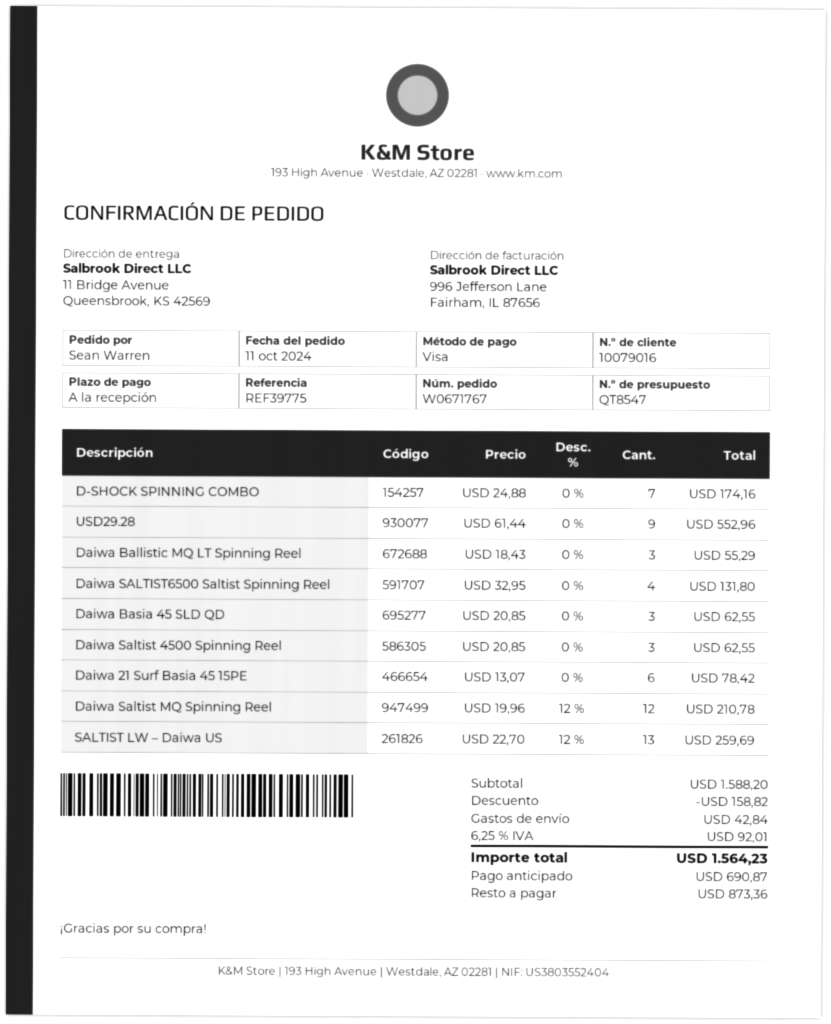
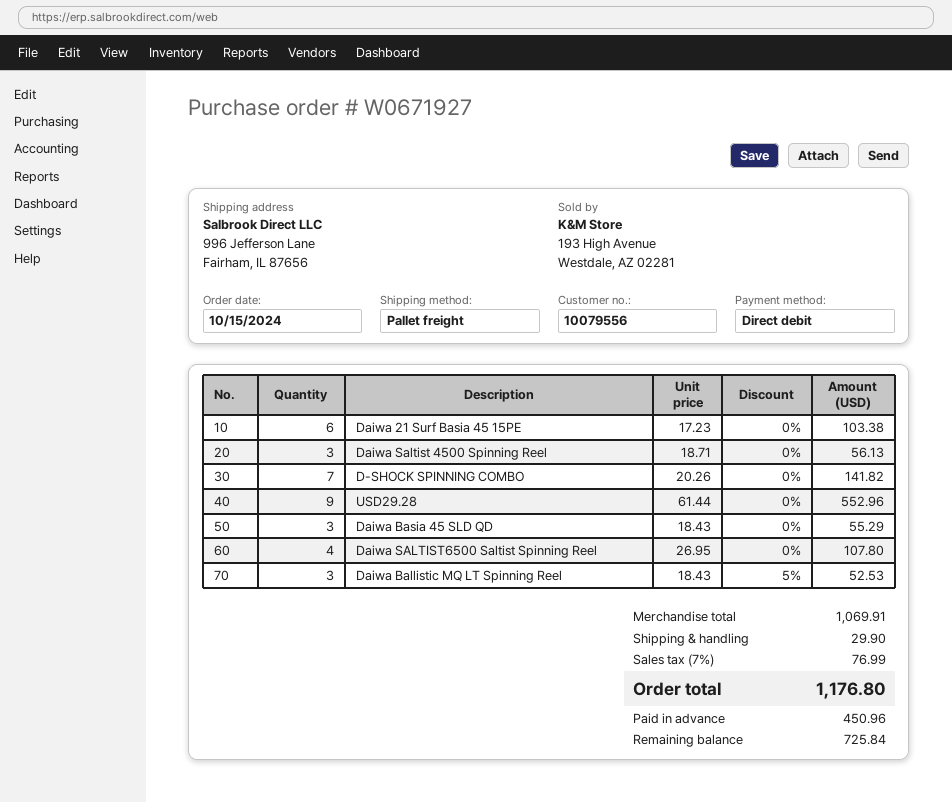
order number: W0671767 -> W0671927
order date: 2024-10-11 -> 2024-10-15
customer number: 10079016 -> 10079556
payment method: Visa -> direct debit
ship to: 11 Bridge Avenue, Queensbrook, KS 42569 -> 996 Jefferson Lane, Fairham, IL 87656
D-SHOCK SPINNING COMBO: 7 x 24.88 = 174.16 -> 7 x 20.26 = 141.82
Daiwa Ballistic MQ LT Spinning Reel: 3 x 18.43 = 55.29 -> 3 x 18.43 - 5% = 52.53
Daiwa SALTIST6500 Saltist Spinning Reel: 4 x 32.95 = 131.80 -> 4 x 26.95 = 107.80
Daiwa Basia 45 SLD QD: 3 x 20.85 = 62.55 -> 3 x 18.43 = 55.29
Daiwa Saltist 4500 Spinning Reel: 3 x 20.85 = 62.55 -> 3 x 18.71 = 56.13
Daiwa 21 Surf Basia 45 15PE: 6 x 13.07 = 78.42 -> 6 x 17.23 = 103.38
Daiwa Saltist MQ Spinning Reel: 12 x 19.96 - 12% = 210.78 -> none
SALTIST LW – Daiwa US: 13 x 22.70 - 12% = 259.69 -> none
subtotal: 1588.20 -> 1069.91
discount: 158.82 -> none
shipping: 42.84 -> 29.90
tax: 6.25% = 92.01 -> 7% = 76.99
total: 1564.23 -> 1176.80
deposit: 690.87 -> 450.96
balance: 873.36 -> 725.84

